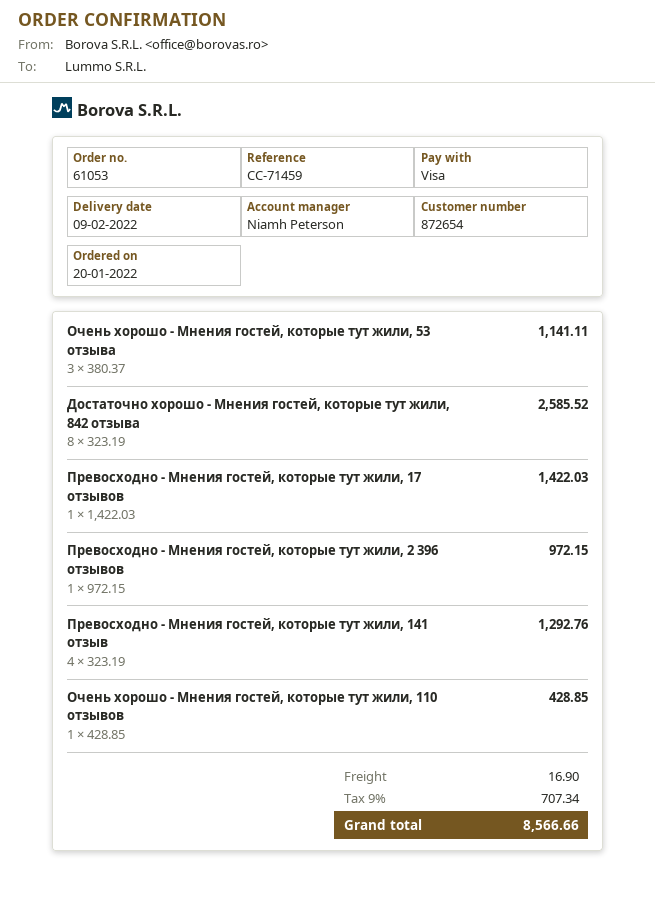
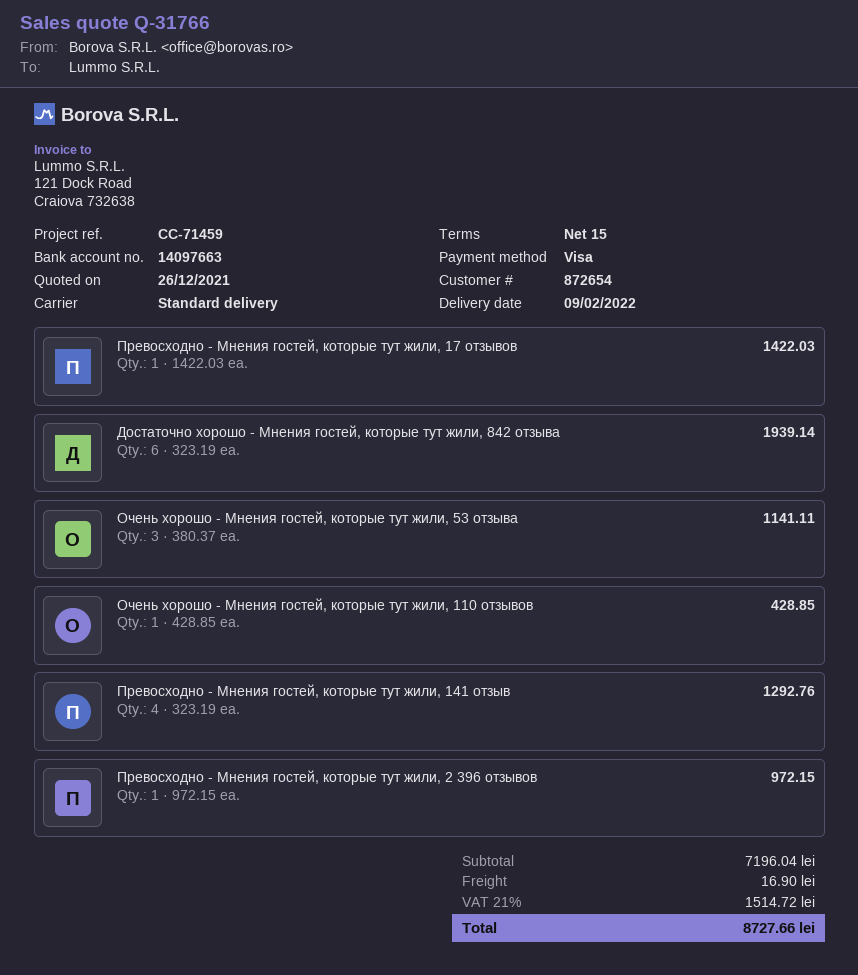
Достаточно хорошо - Мнения гостей, которые тут жили, 842 отзыва: 8 x 323.19 = 2585.52 -> 6 x 323.19 = 1939.14
tax: 9% = 707.34 -> 21% = 1514.72
total: 8566.66 -> 8727.66

